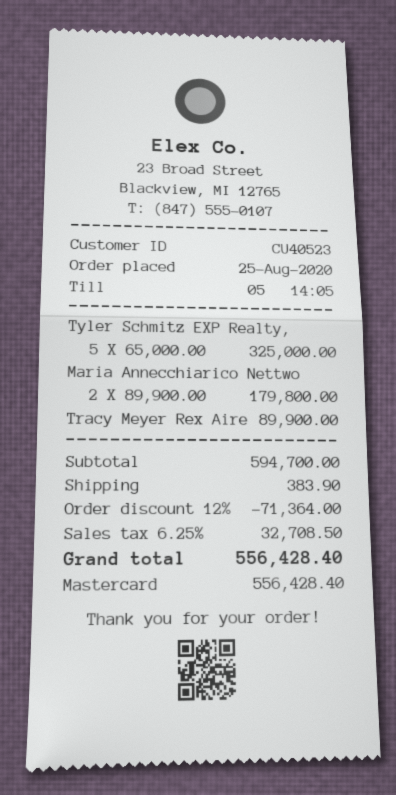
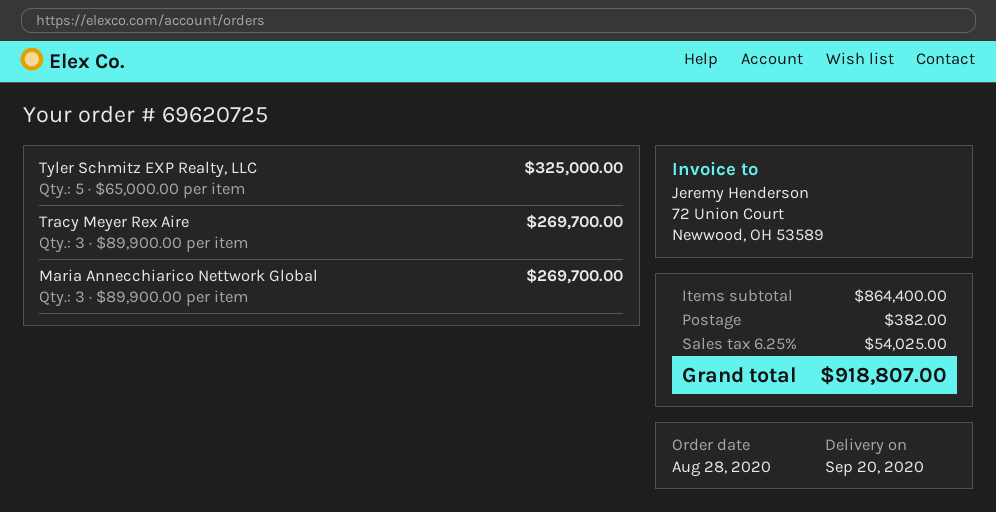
order date: 2020-08-25 -> 2020-08-28
Maria Annecchiarico Nettwo: 2 x 89900.00 = 179800.00 -> 3 x 89900.00 = 269700.00
Tracy Meyer Rex Aire: 1 x 89900.00 = 89900.00 -> 3 x 89900.00 = 269700.00
subtotal: 594700.00 -> 864400.00
discount: 12% = 71364.00 -> none
shipping: 383.90 -> 382.00
tax: 6.25% = 32708.50 -> 6.25% = 54025.00
total: 556428.40 -> 918807.00

